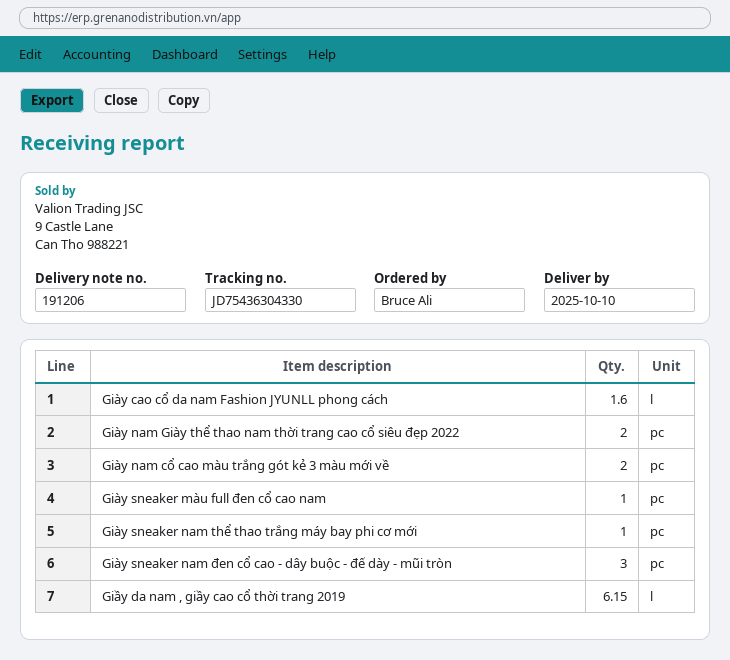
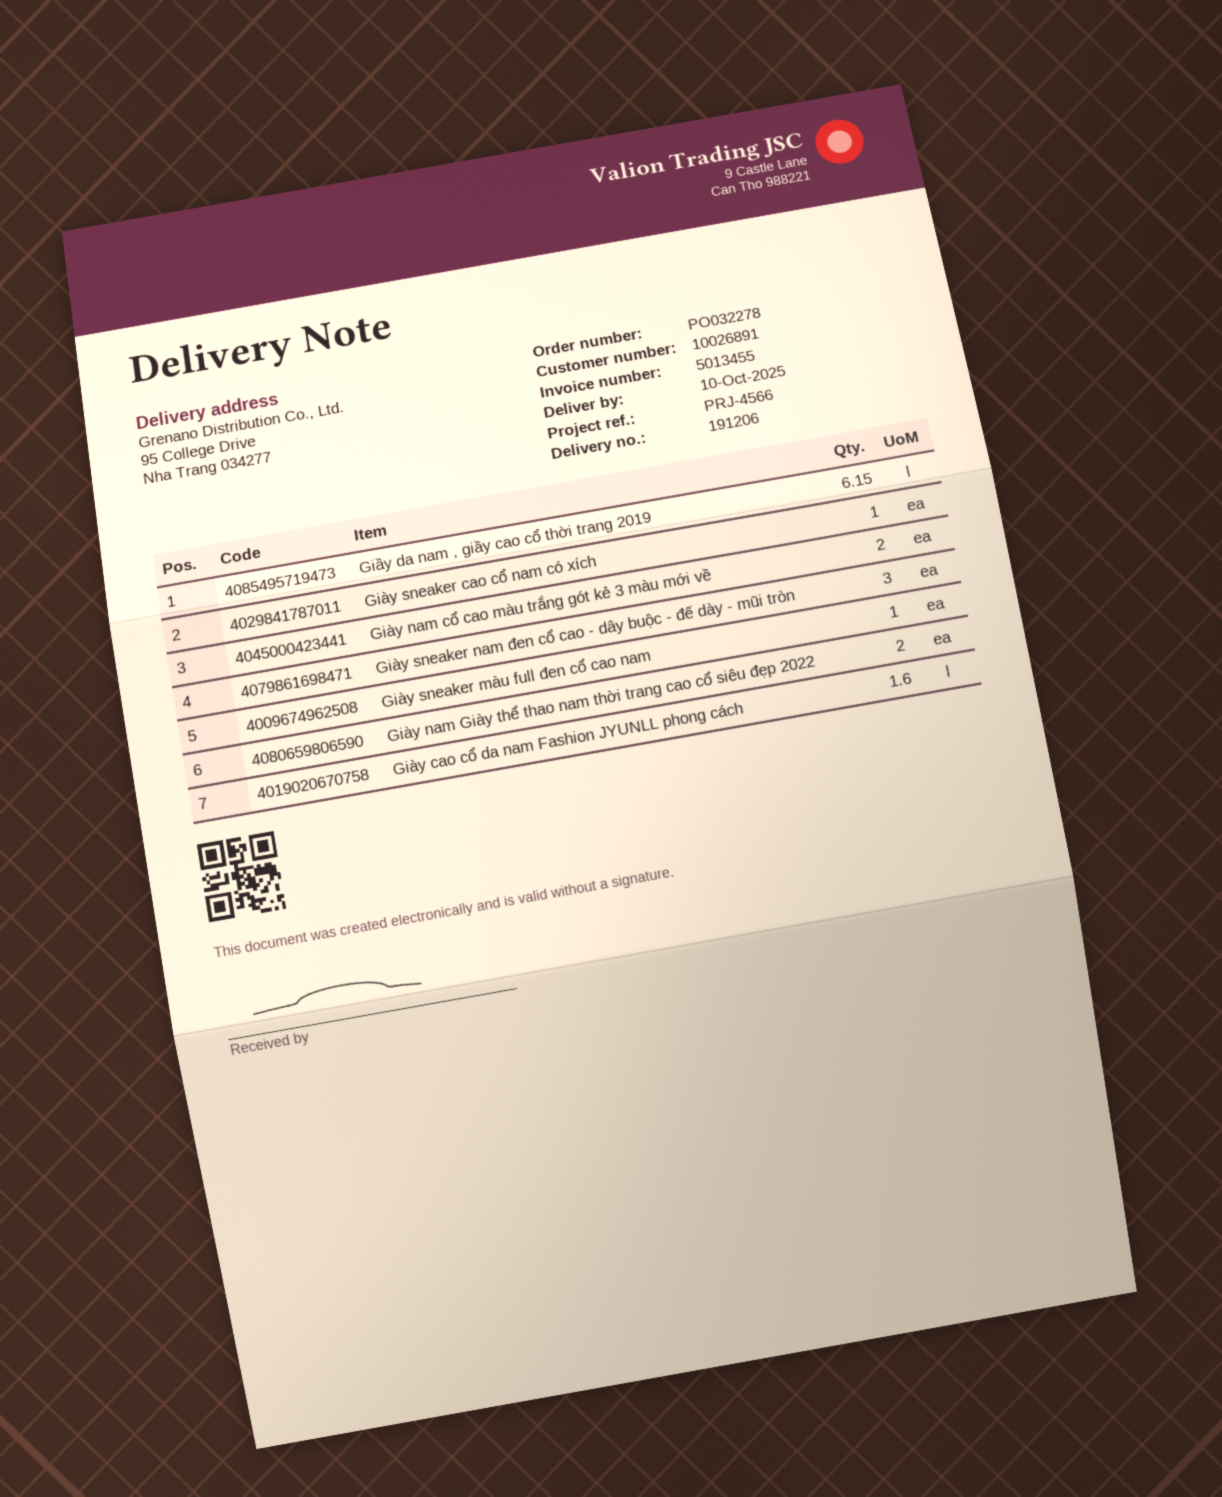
Giày sneaker nam thể thao trắng máy bay phi cơ mới: 1 -> none
Giày sneaker cao cổ nam có xích: none -> 1

